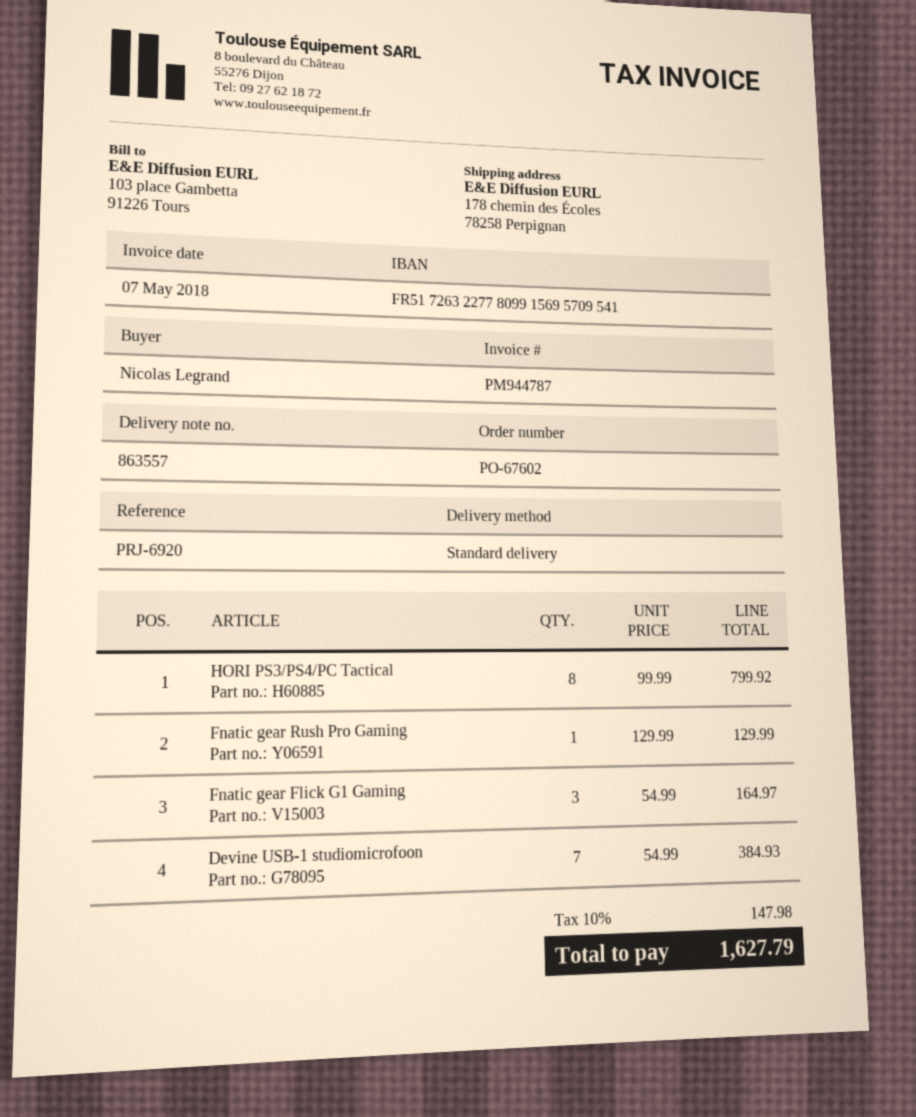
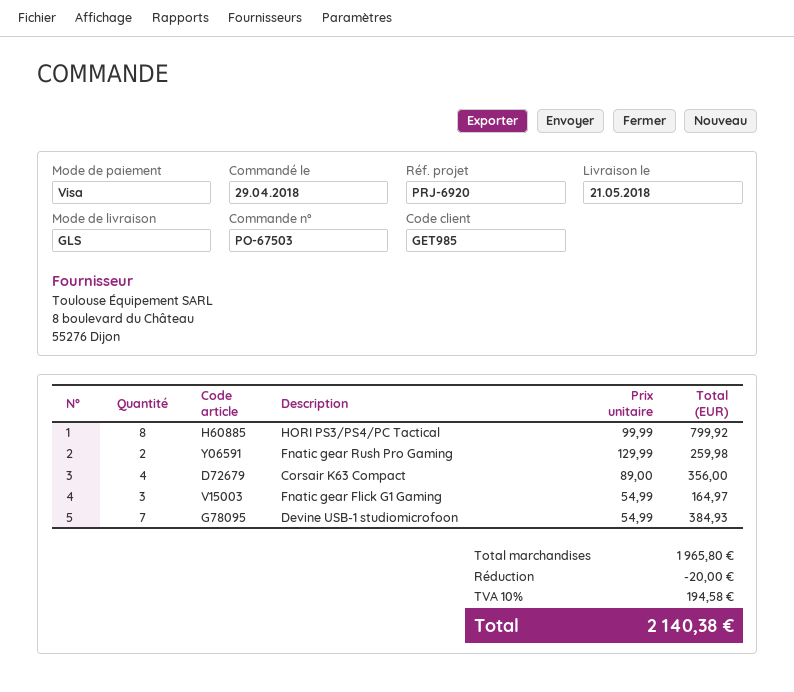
order number: PO-67602 -> PO-67503
shipping method: standard -> GLS
Fnatic gear Rush Pro Gaming: 1 x 129.99 = 129.99 -> 2 x 129.99 = 259.98
Corsair K63 Compact: none -> 4 x 89.00 = 356.00
discount: none -> 20.00
tax: 10% = 147.98 -> 10% = 194.58
total: 1627.79 -> 2140.38

